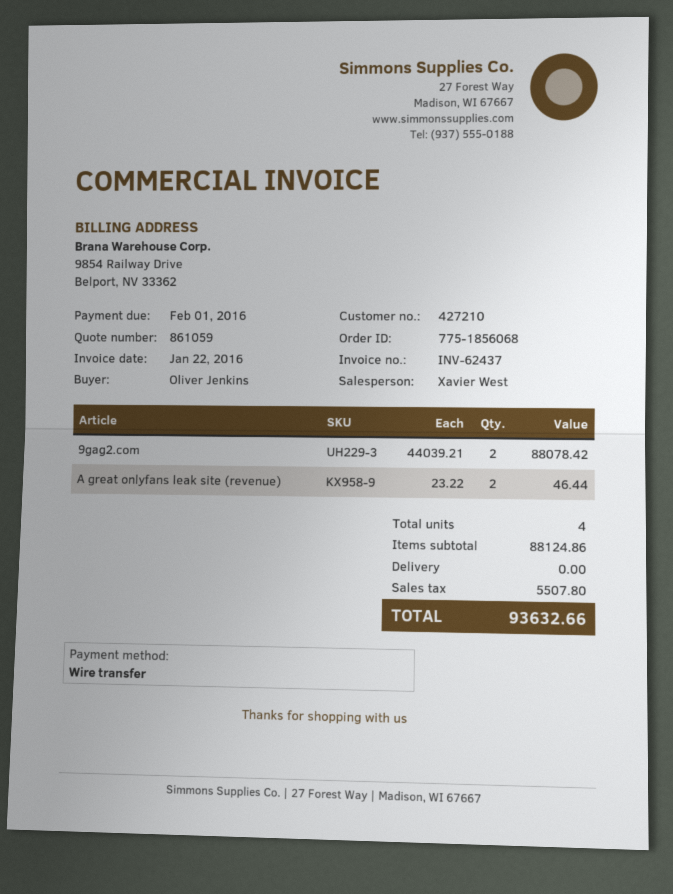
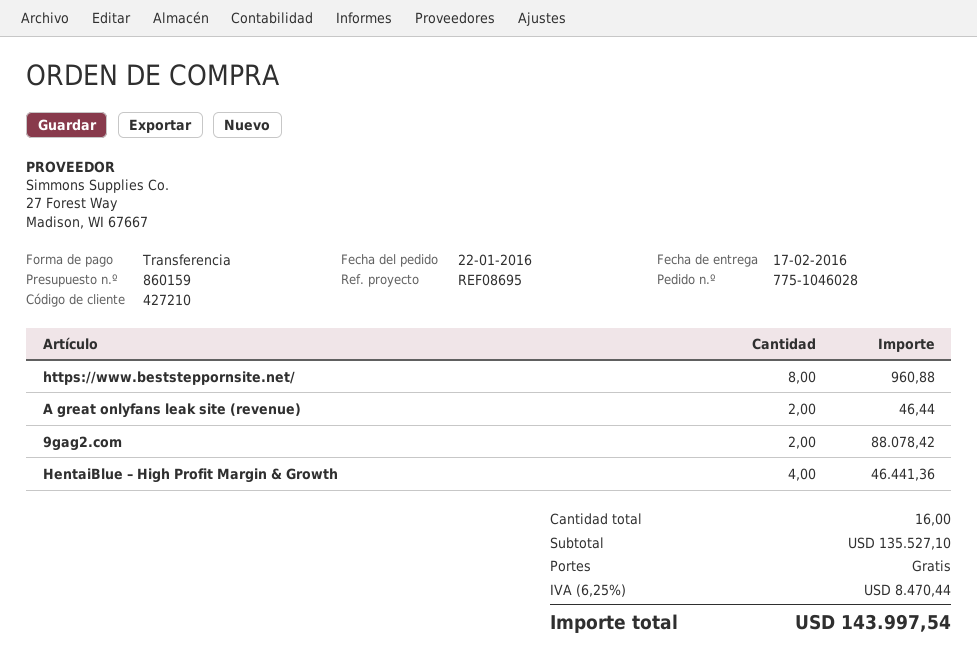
quote number: 861059 -> 860159
order number: 775-1856068 -> 775-1046028
https://www.beststeppornsite.net/: none -> 8 for 960.88
HentaiBlue – High Profit Margin & Growth: none -> 4 for 46441.36
total quantity: 4 -> 16
subtotal: 88124.86 -> 135527.10
tax: 5507.80 -> 8470.44
total: 93632.66 -> 143997.54

